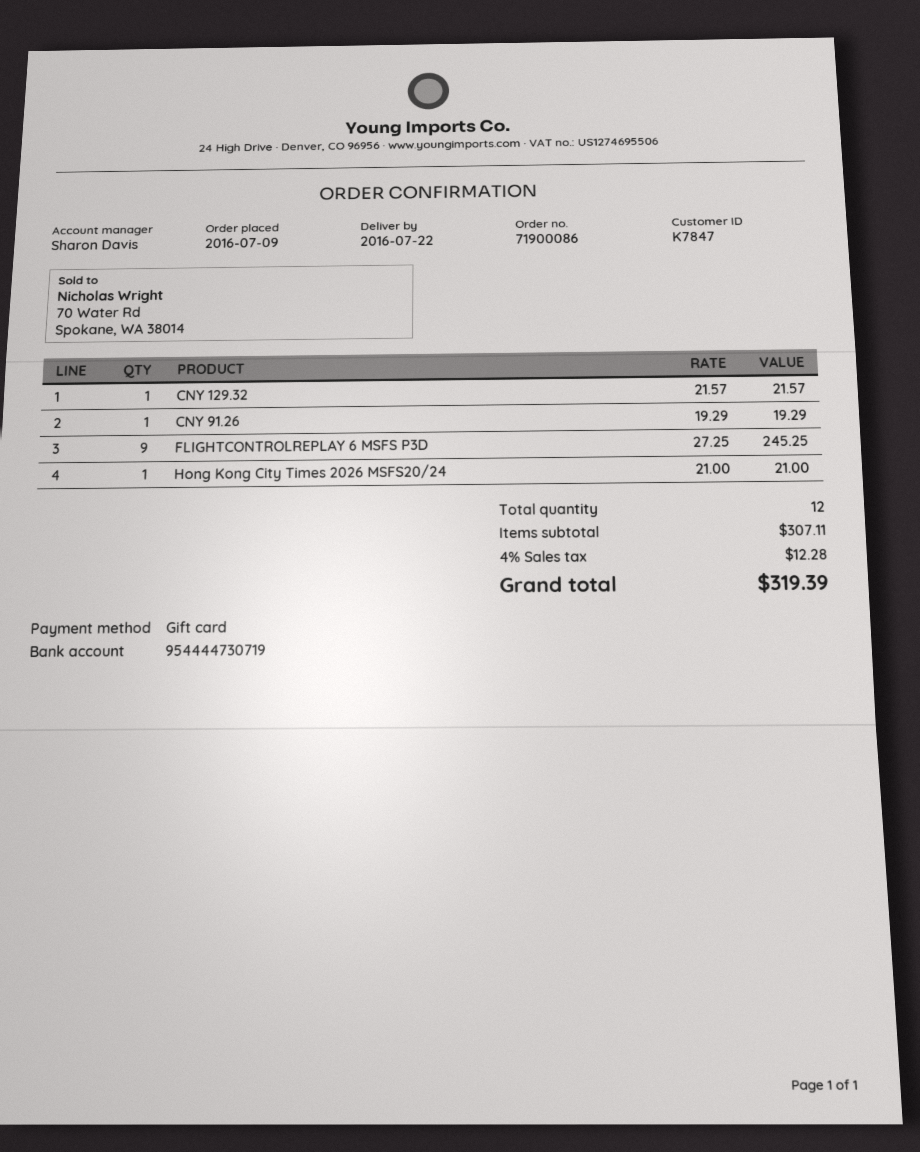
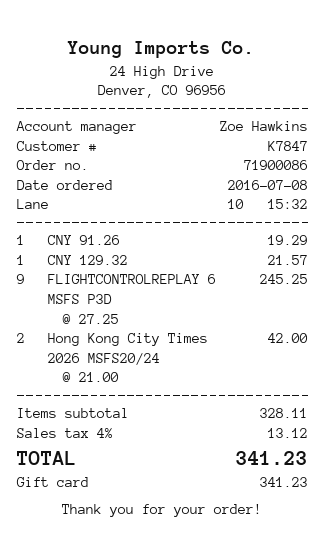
order date: 2016-07-09 -> 2016-07-08
sales rep: Sharon Davis -> Zoe Hawkins
Hong Kong City Times 2026 MSFS20/24: 1 x 21.00 = 21.00 -> 2 x 21.00 = 42.00
subtotal: 307.11 -> 328.11
tax: 4% = 12.28 -> 4% = 13.12
total: 319.39 -> 341.23

